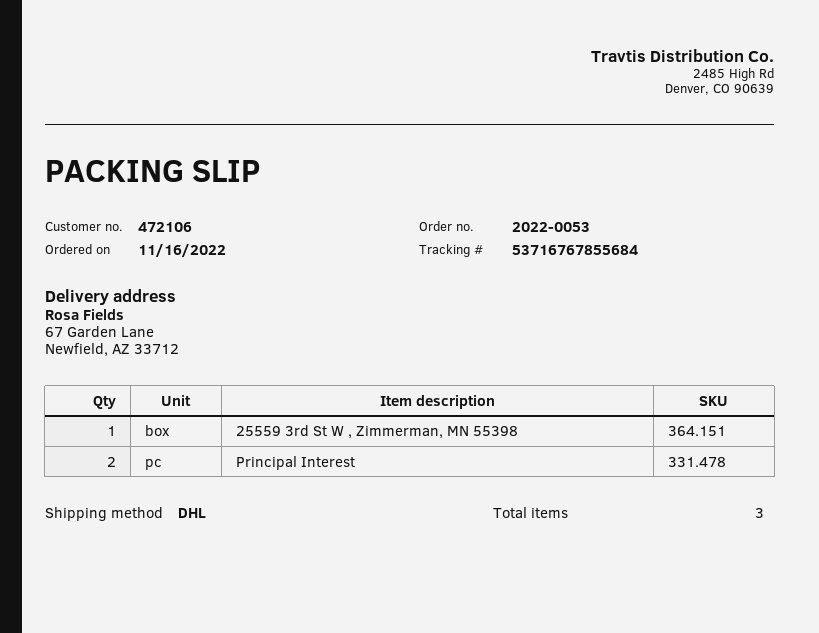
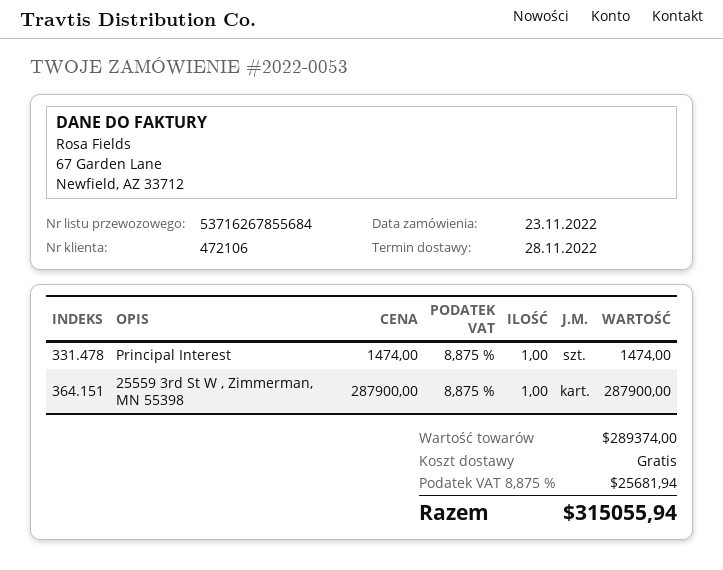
order date: 2022-11-16 -> 2022-11-23
tracking number: 53716767855684 -> 53716267855684
Principal Interest: 2 -> 1

